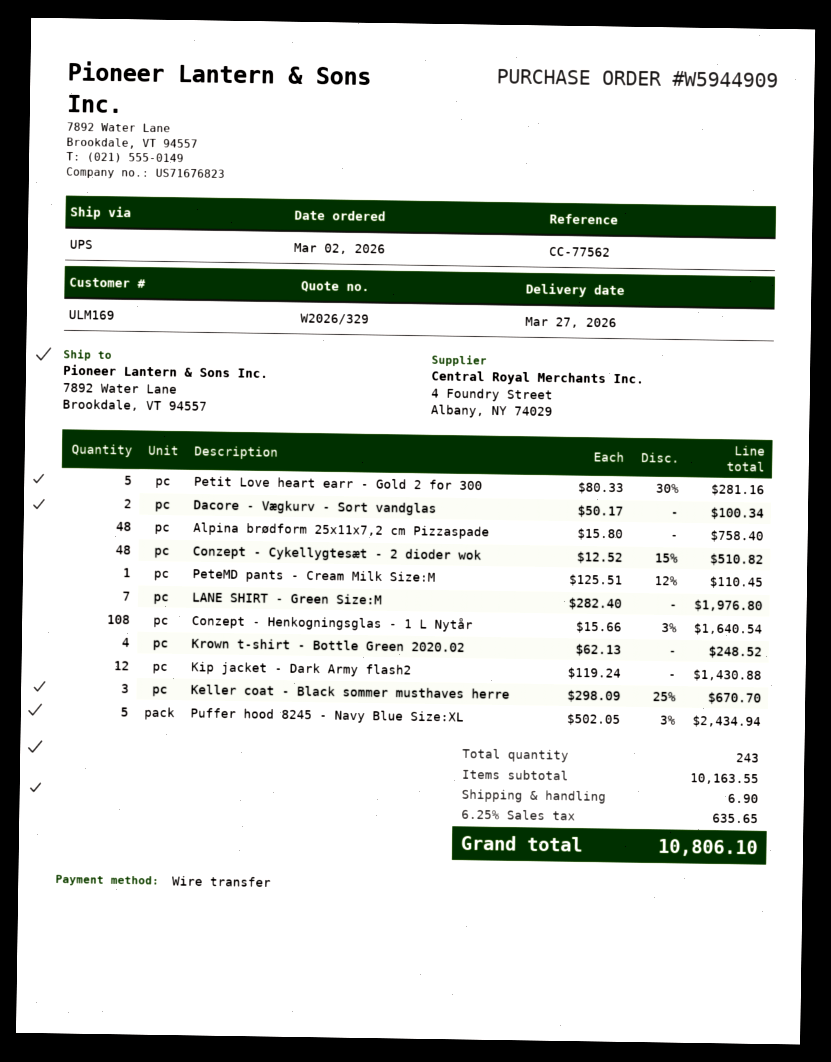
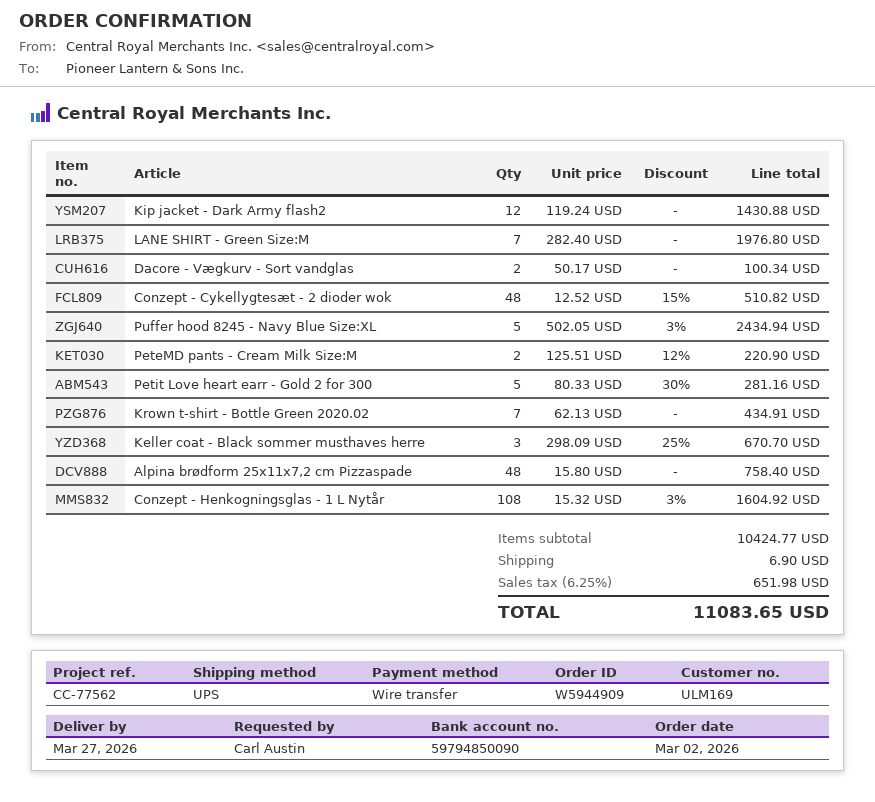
PeteMD pants - Cream Milk Size:M: 1 x 125.51 - 12% = 110.45 -> 2 x 125.51 - 12% = 220.90
Conzept - Henkogningsglas - 1 L Nytår: 108 x 15.66 - 3% = 1640.54 -> 108 x 15.32 - 3% = 1604.92
Krown t-shirt - Bottle Green 2020.02: 4 x 62.13 = 248.52 -> 7 x 62.13 = 434.91
subtotal: 10163.55 -> 10424.77
tax: 6.25% = 635.65 -> 6.25% = 651.98
total: 10806.10 -> 11083.65

